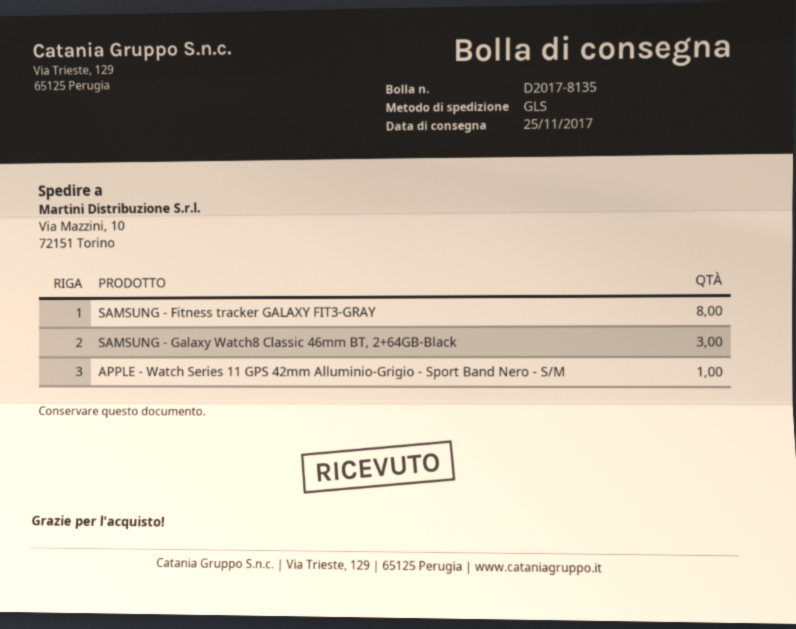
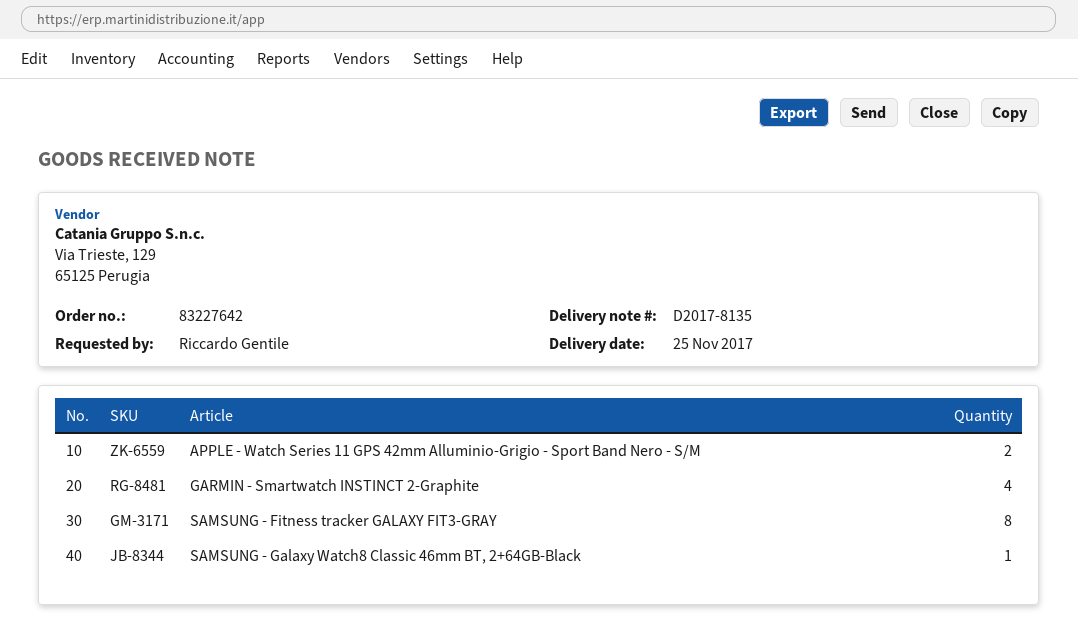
SAMSUNG - Galaxy Watch8 Classic 46mm BT, 2+64GB-Black: 3 -> 1
APPLE - Watch Series 11 GPS 42mm Alluminio-Grigio - Sport Band Nero - S/M: 1 -> 2
GARMIN - Smartwatch INSTINCT 2-Graphite: none -> 4

